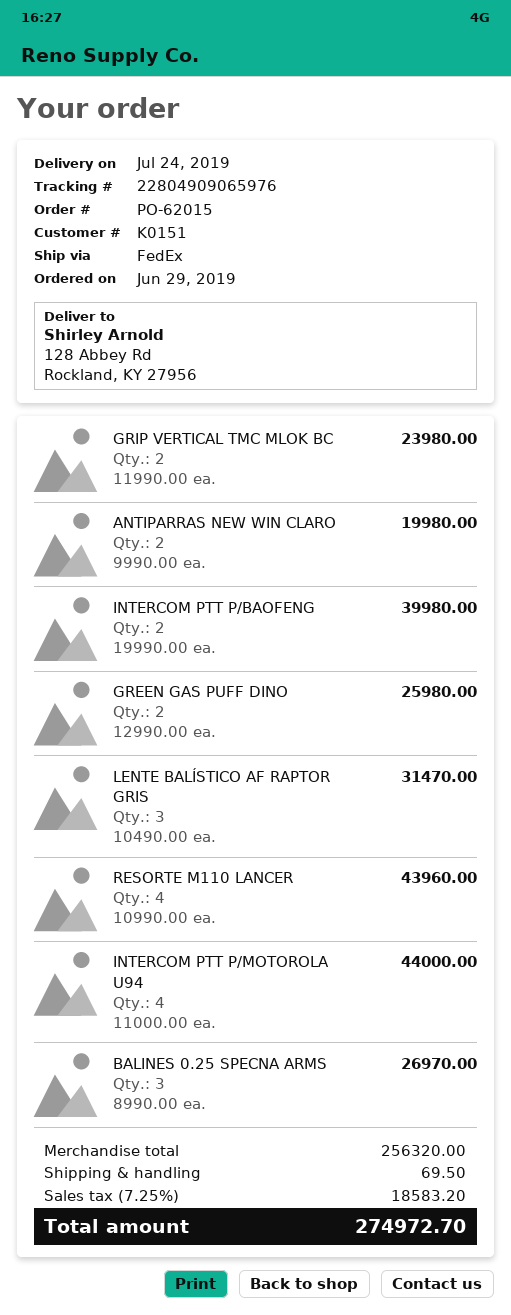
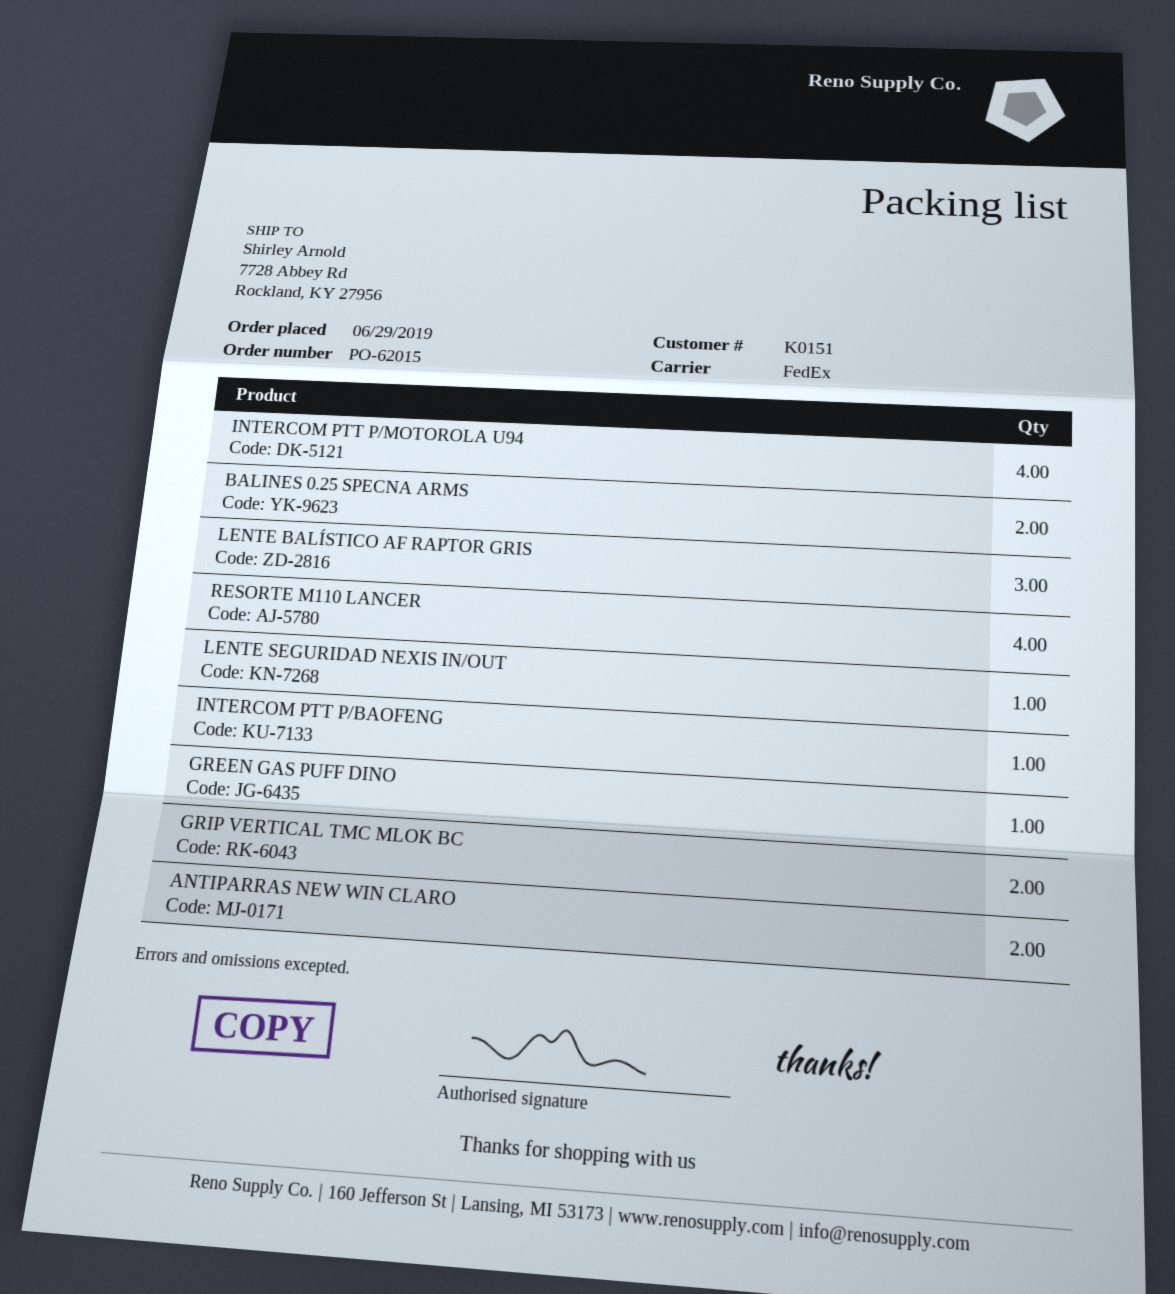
ship to: 128 Abbey Rd, Rockland, KY 27956 -> 7728 Abbey Rd, Rockland, KY 27956
INTERCOM PTT P/BAOFENG: 2 -> 1
GREEN GAS PUFF DINO: 2 -> 1
BALINES 0.25 SPECNA ARMS: 3 -> 2
LENTE SEGURIDAD NEXIS IN/OUT: none -> 1

